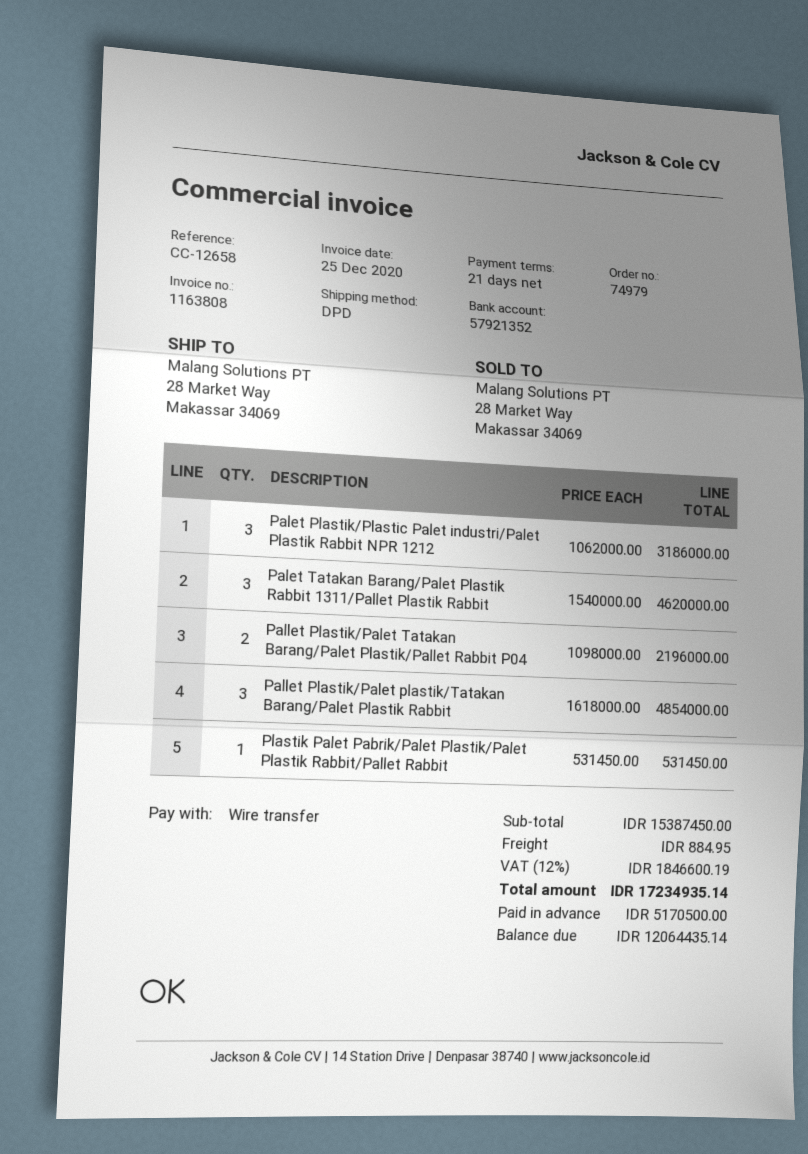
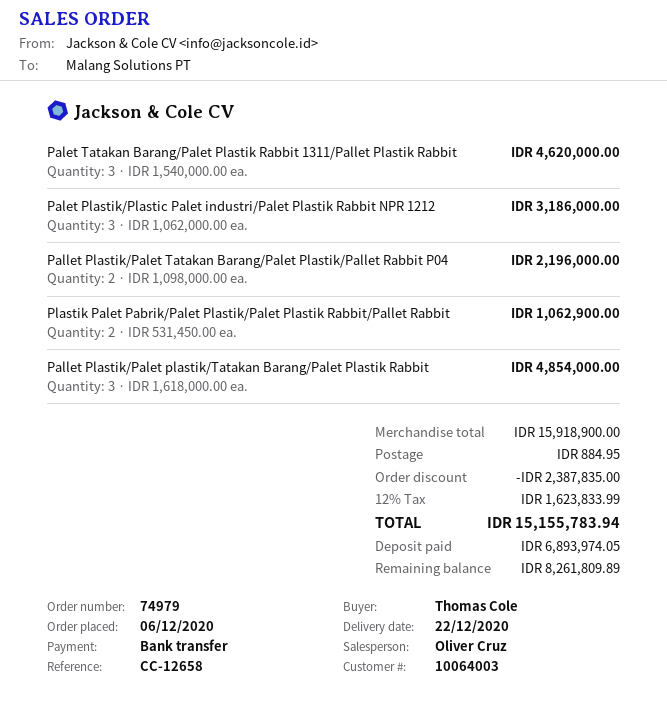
Plastik Palet Pabrik/Palet Plastik/Palet Plastik Rabbit/Pallet Rabbit: 1 x 531450.00 = 531450.00 -> 2 x 531450.00 = 1062900.00
subtotal: 15387450.00 -> 15918900.00
discount: none -> 2387835.00
tax: 12% = 1846600.19 -> 12% = 1623833.99
total: 17234935.14 -> 15155783.94
deposit: 5170500.00 -> 6893974.05
balance: 12064435.14 -> 8261809.89

